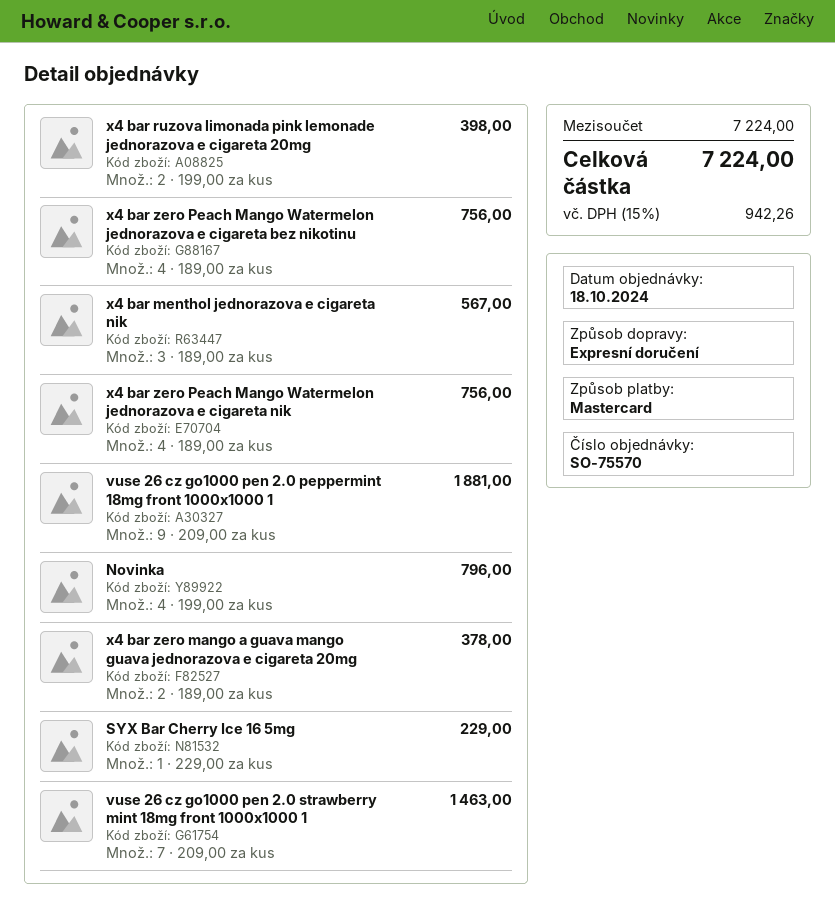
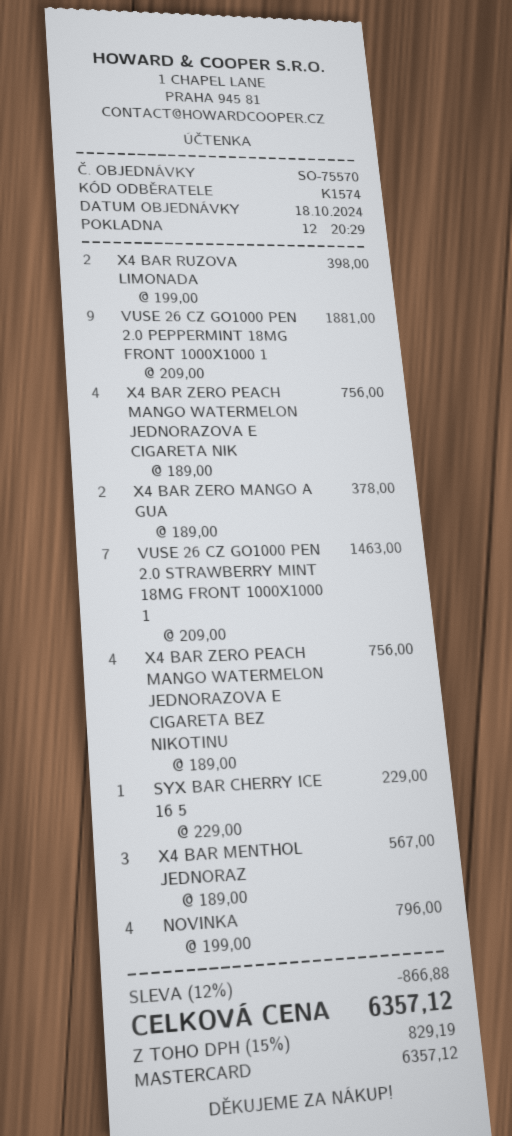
discount: none -> 12% = 866.88
tax: 15% = 942.26 -> 15% = 829.19
total: 7224.00 -> 6357.12

